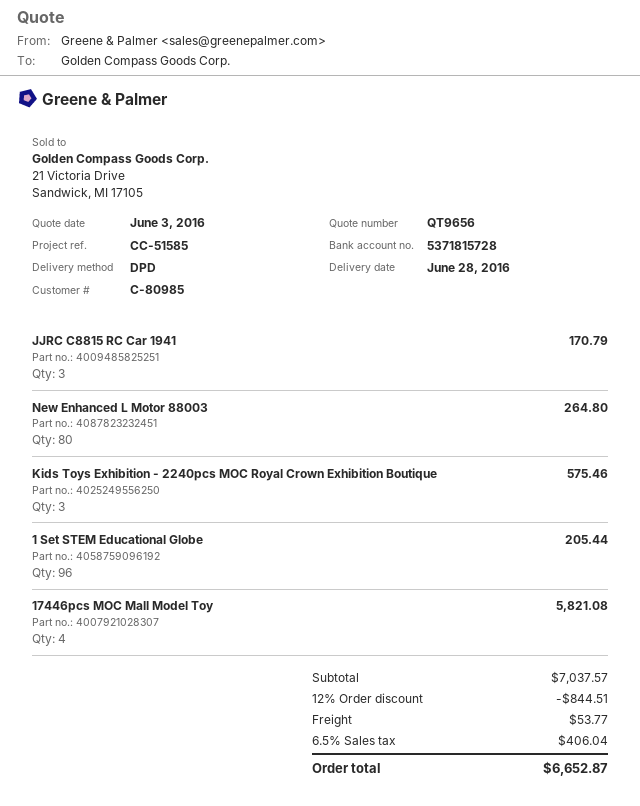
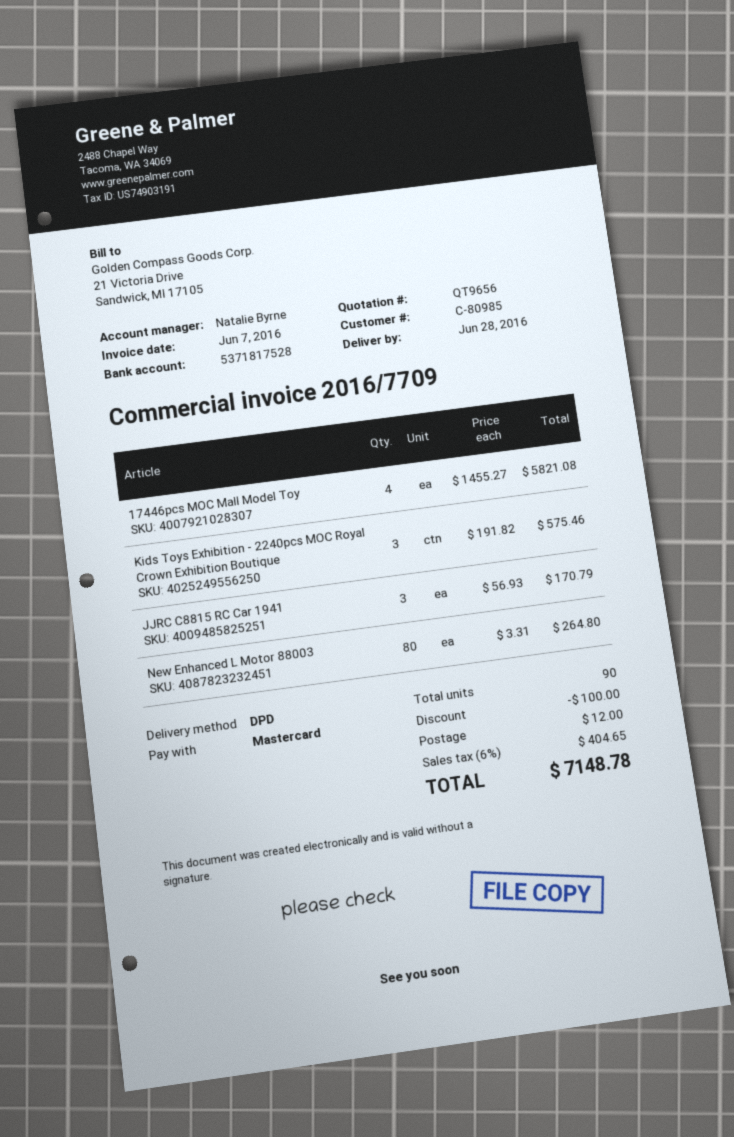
bank account: 5371815728 -> 5371817528
1 Set STEM Educational Globe: 96 for 205.44 -> none
discount: 844.51 -> 100.00
shipping: 53.77 -> 12.00
tax: 6.5% = 406.04 -> 6% = 404.65
total: 6652.87 -> 7148.78

